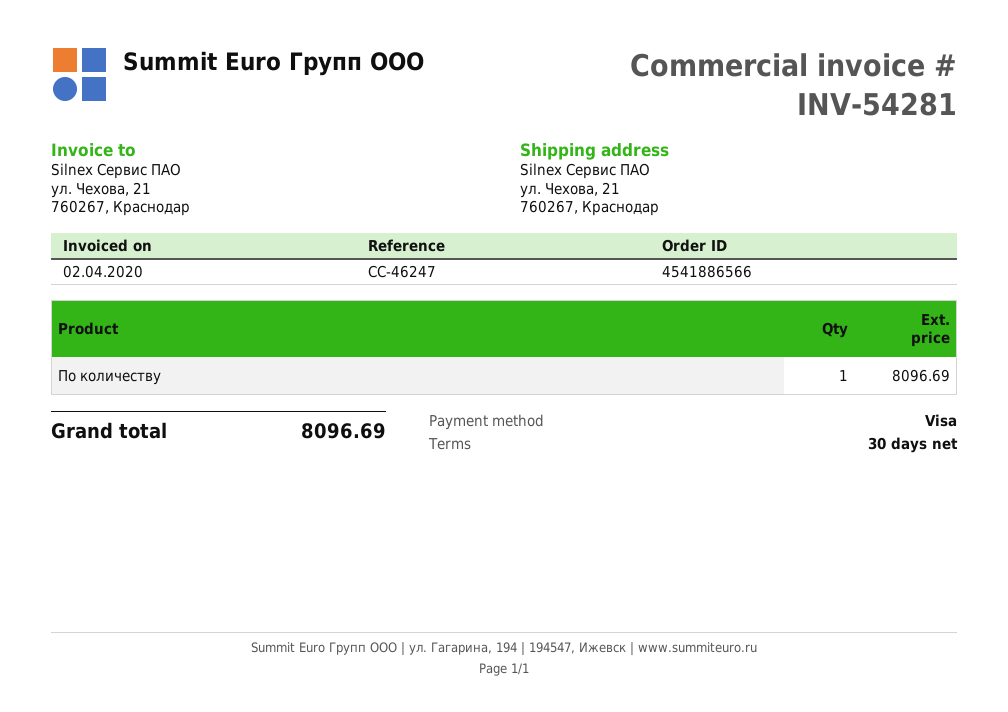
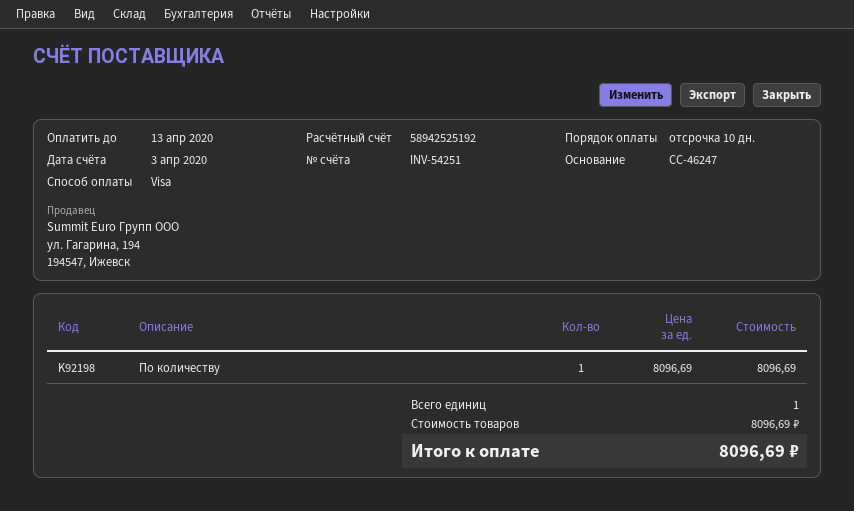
invoice number: INV-54281 -> INV-54251
invoice date: 2020-04-02 -> 2020-04-03
payment terms: 30 days -> 10 days

